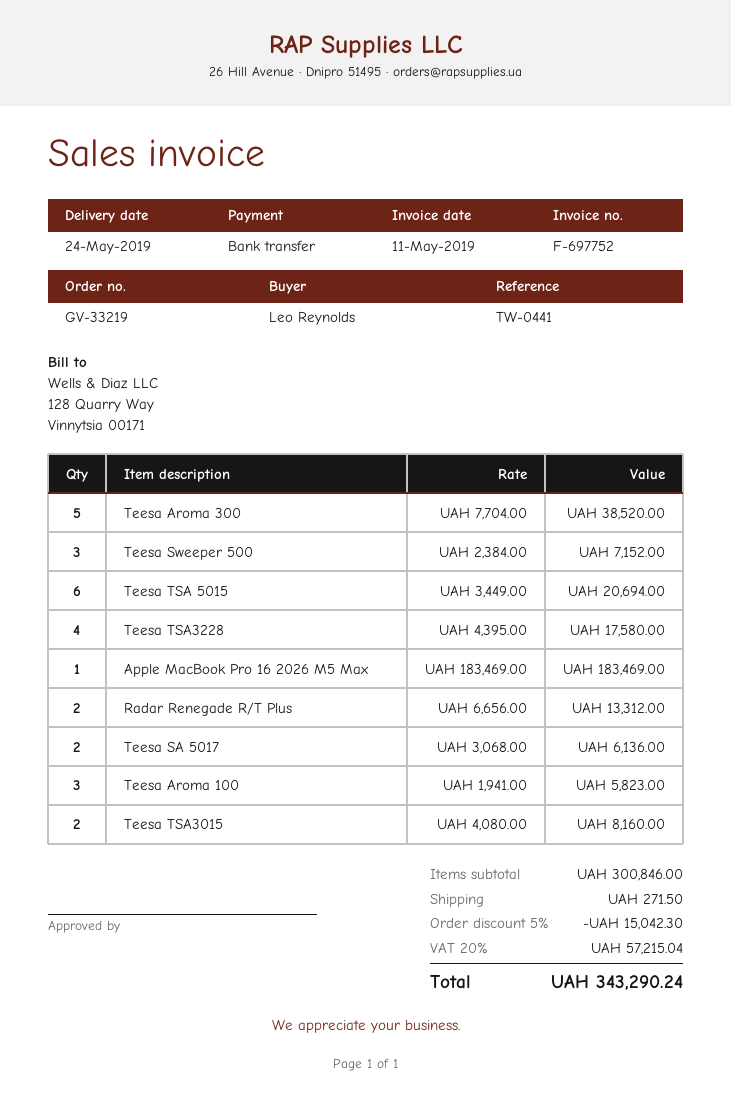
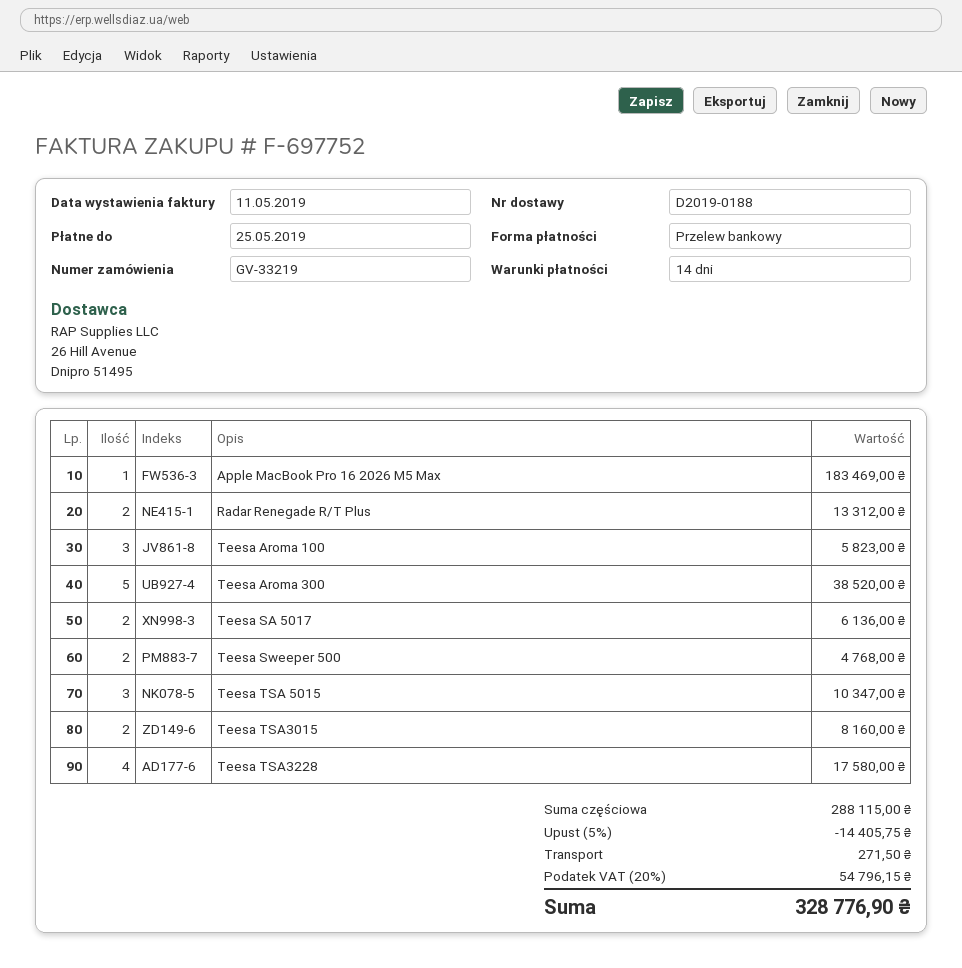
Teesa Sweeper 500: 3 for 7152.00 -> 2 for 4768.00
Teesa TSA 5015: 6 for 20694.00 -> 3 for 10347.00
subtotal: 300846.00 -> 288115.00
discount: 5% = 15042.30 -> 5% = 14405.75
tax: 20% = 57215.04 -> 20% = 54796.15
total: 343290.24 -> 328776.90

